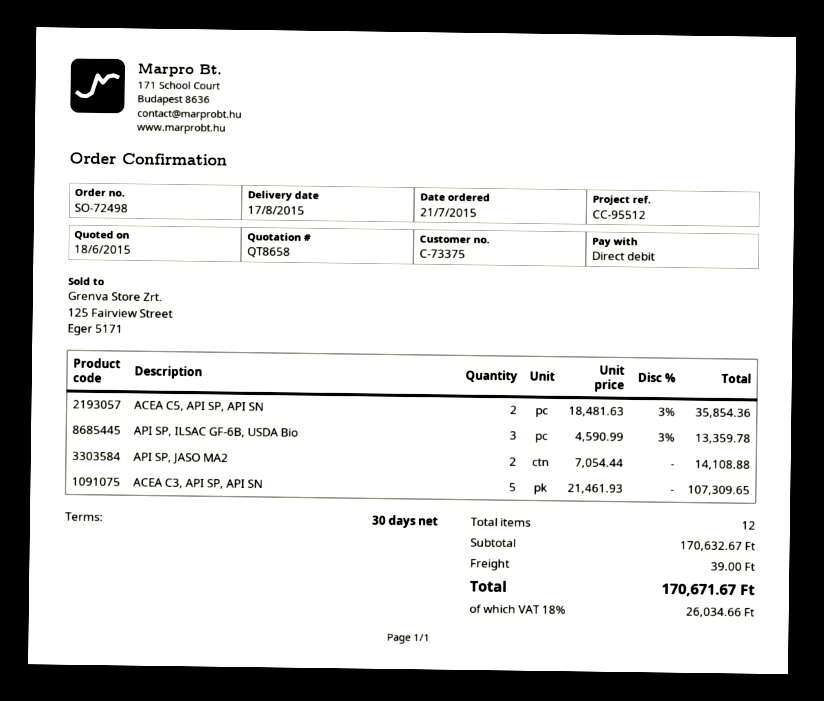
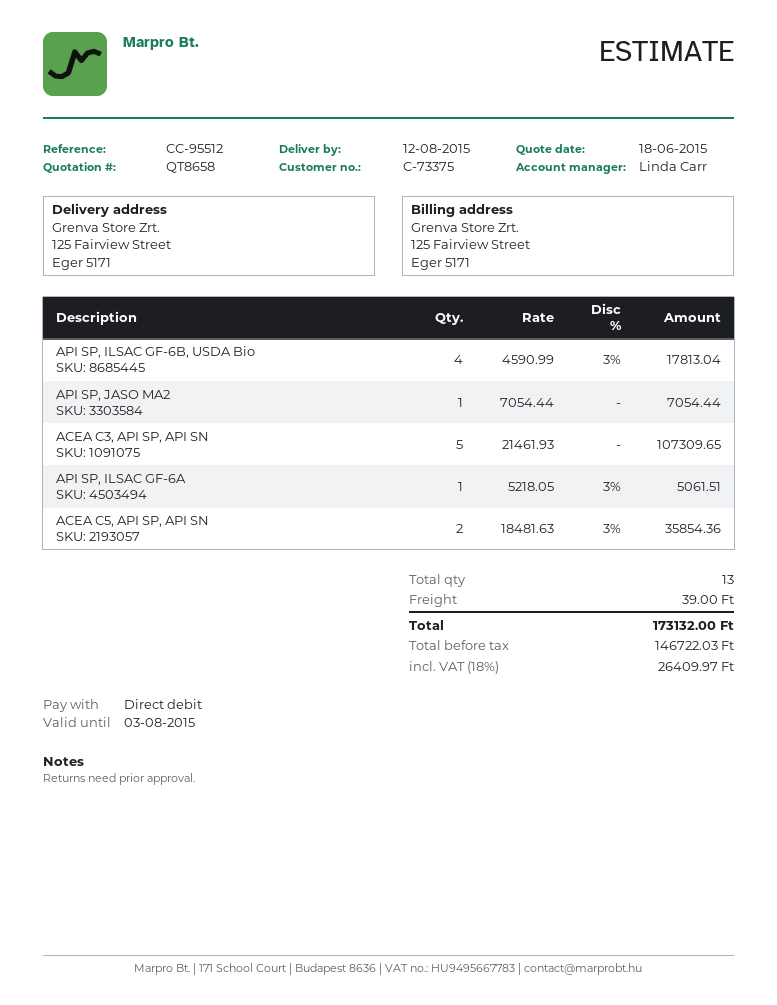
delivery date: 2015-08-17 -> 2015-08-12
API SP, ILSAC GF-6B, USDA Bio: 3 x 4590.99 - 3% = 13359.78 -> 4 x 4590.99 - 3% = 17813.04
API SP, JASO MA2: 2 x 7054.44 = 14108.88 -> 1 x 7054.44 = 7054.44
API SP, ILSAC GF-6A: none -> 1 x 5218.05 - 3% = 5061.51
total quantity: 12 -> 13
tax: 18% = 26034.66 -> 18% = 26409.97
total: 170671.67 -> 173132.00

